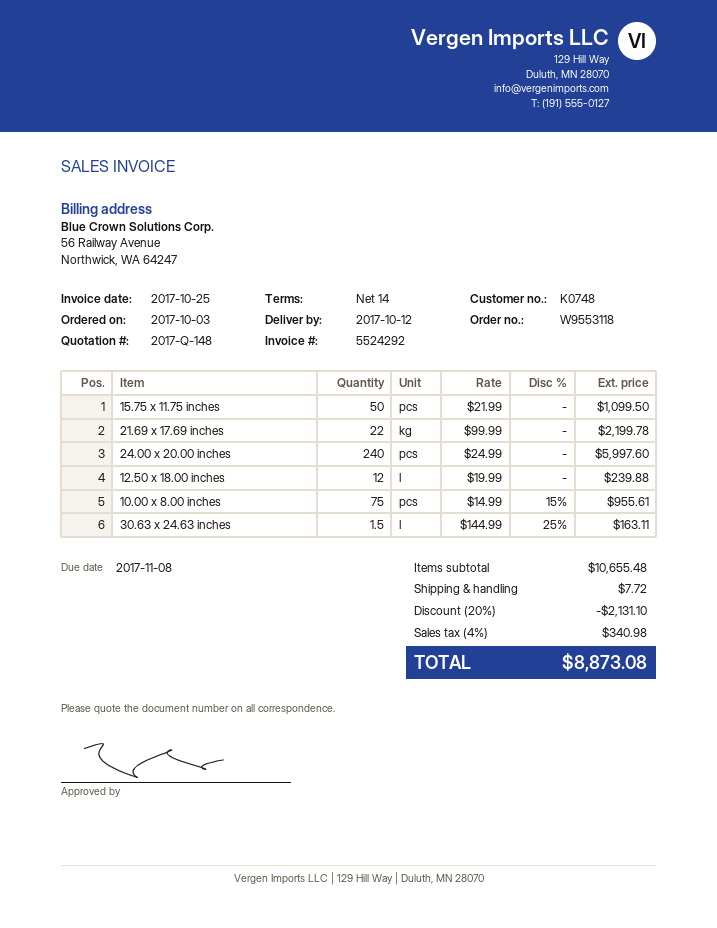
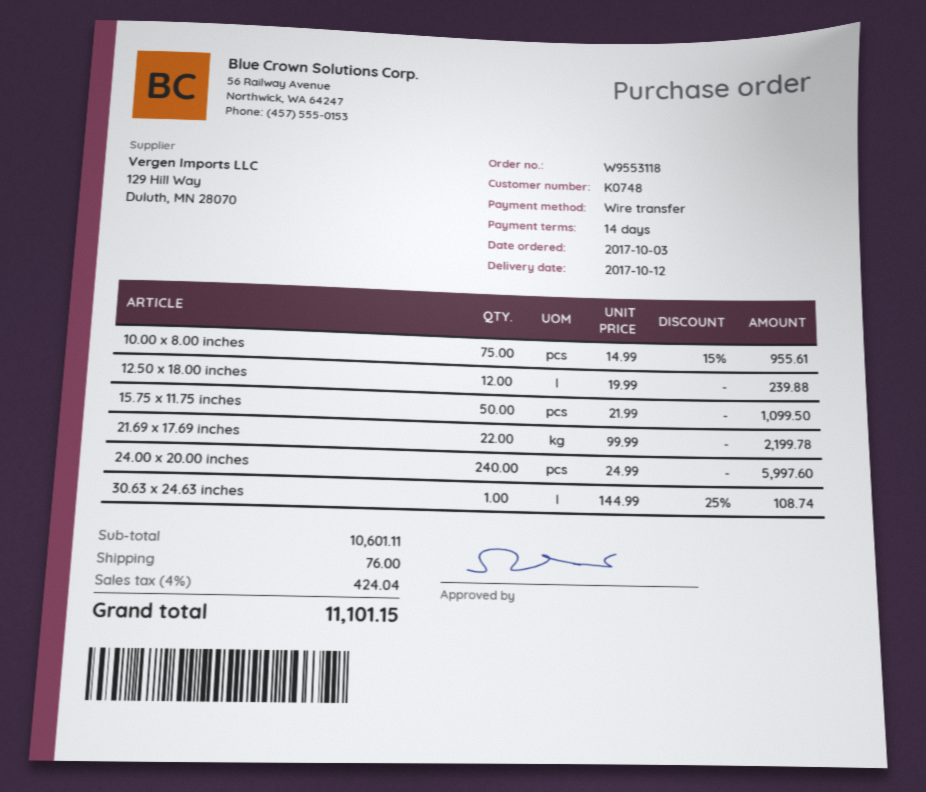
30.63 x 24.63 inches: 1.5 x 144.99 - 25% = 163.11 -> 1 x 144.99 - 25% = 108.74
subtotal: 10655.48 -> 10601.11
discount: 20% = 2131.10 -> none
shipping: 7.72 -> 76.00
tax: 4% = 340.98 -> 4% = 424.04
total: 8873.08 -> 11101.15

